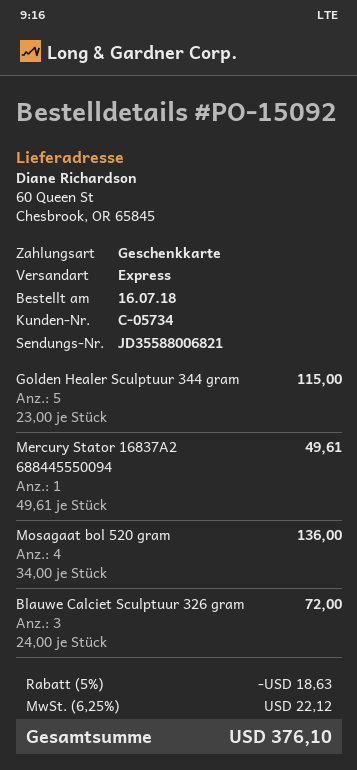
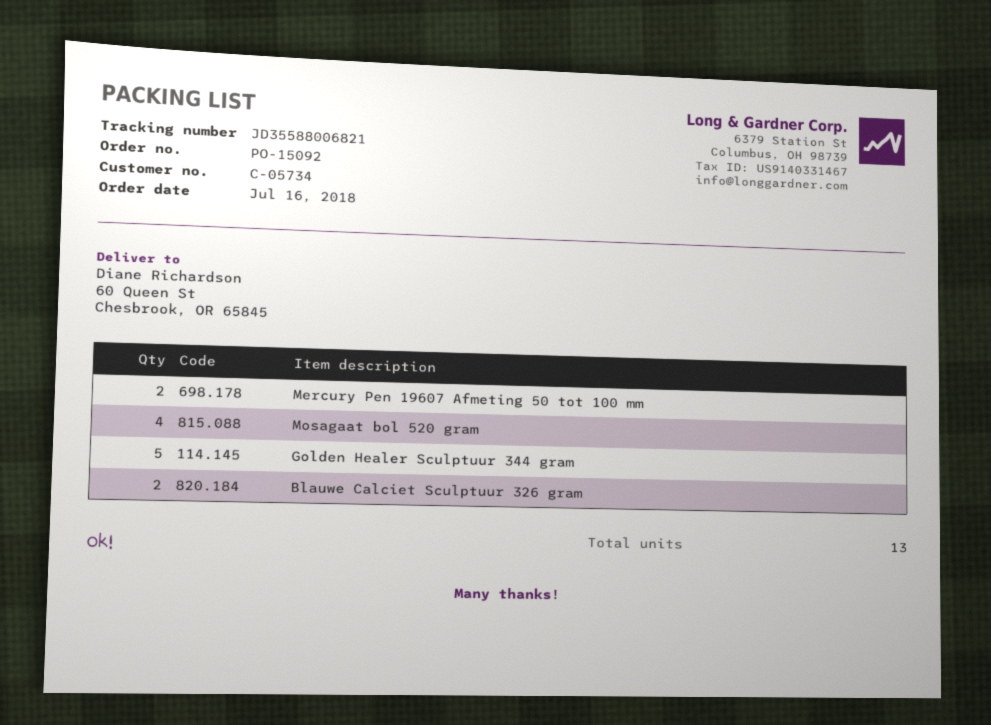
Mercury Stator 16837A2 688445550094: 1 -> none
Blauwe Calciet Sculptuur 326 gram: 3 -> 2
Mercury Pen 19607 Afmeting 50 tot 100 mm: none -> 2

